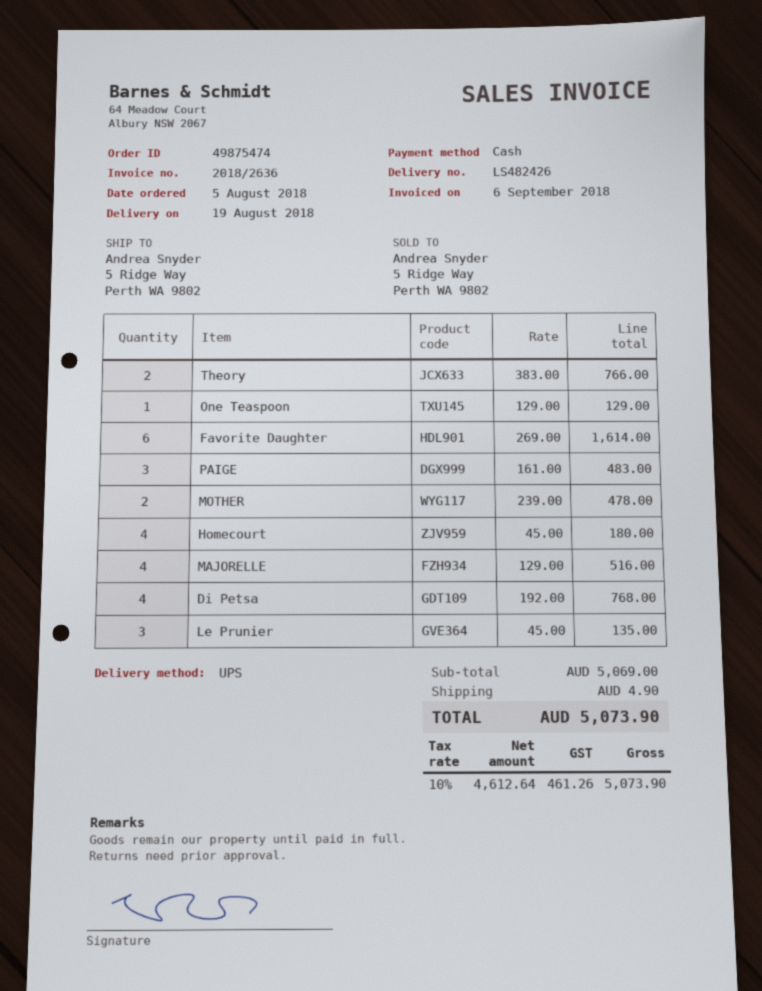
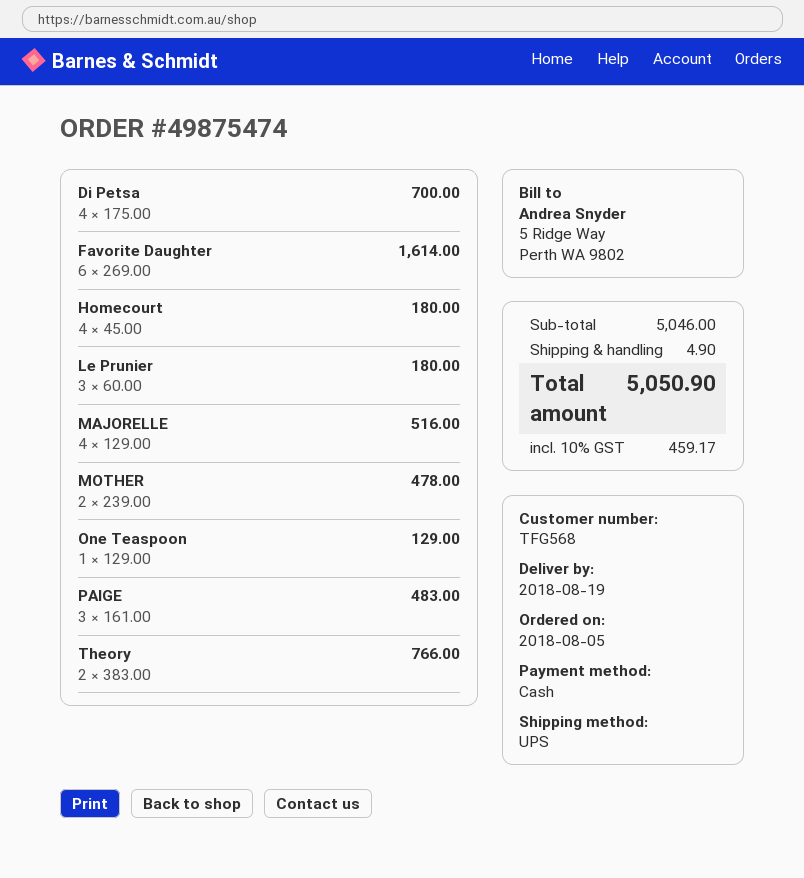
Di Petsa: 4 x 192.00 = 768.00 -> 4 x 175.00 = 700.00
Le Prunier: 3 x 45.00 = 135.00 -> 3 x 60.00 = 180.00
subtotal: 5069.00 -> 5046.00
tax: 10% = 461.26 -> 10% = 459.17
total: 5073.90 -> 5050.90

